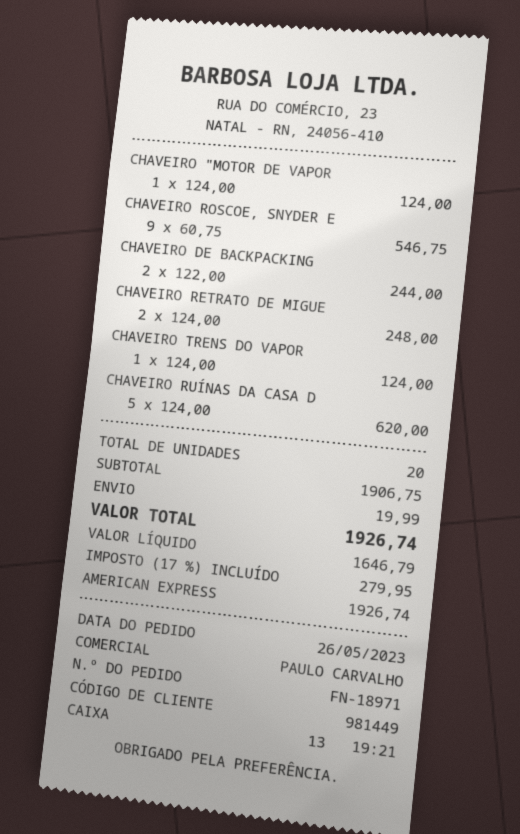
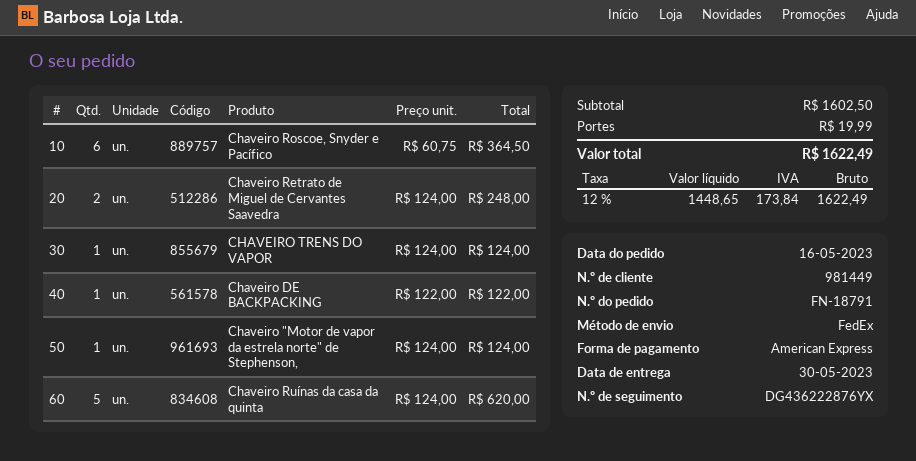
order number: FN-18971 -> FN-18791
order date: 2023-05-26 -> 2023-05-16
CHAVEIRO ROSCOE, SNYDER E: 9 x 60.75 = 546.75 -> 6 x 60.75 = 364.50
CHAVEIRO DE BACKPACKING: 2 x 122.00 = 244.00 -> 1 x 122.00 = 122.00
subtotal: 1906.75 -> 1602.50
net: 1646.79 -> 1448.65
tax: 17% = 279.95 -> 12% = 173.84
total: 1926.74 -> 1622.49

